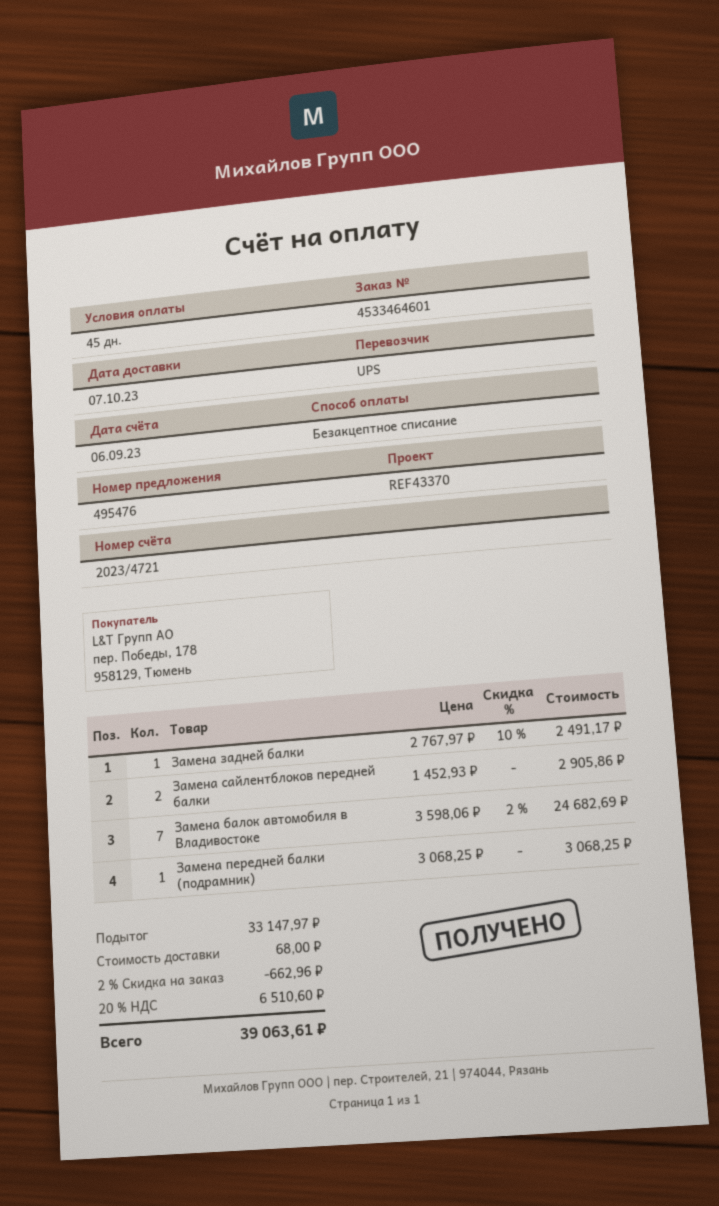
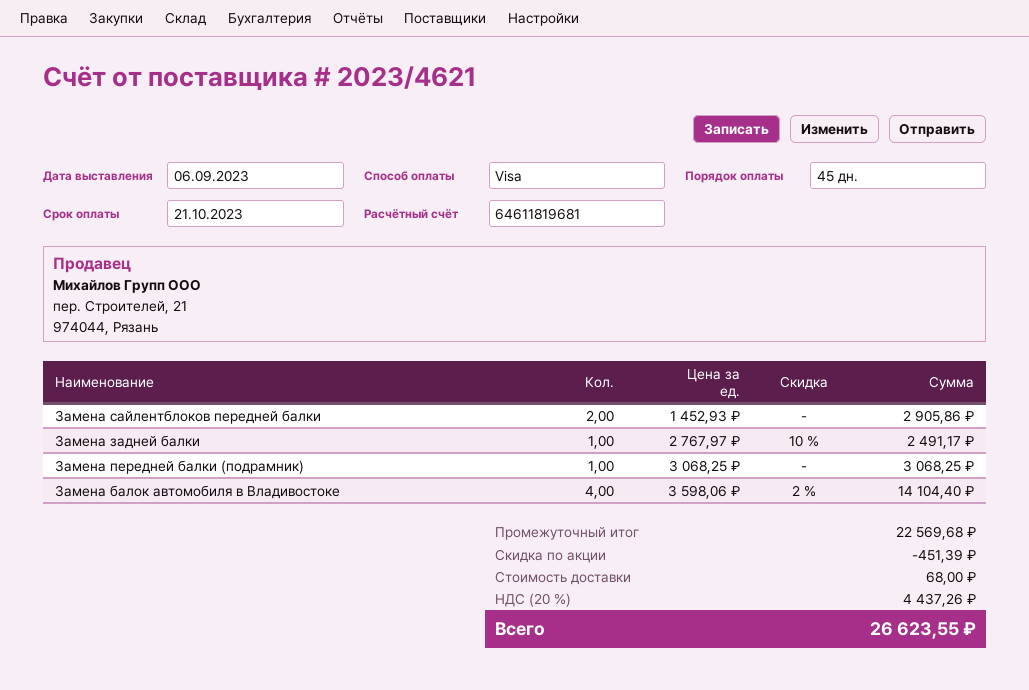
invoice number: 2023/4721 -> 2023/4621
payment method: direct debit -> Visa
Замена балок автомобиля в Владивостоке: 7 x 3598.06 - 2% = 24682.69 -> 4 x 3598.06 - 2% = 14104.40
subtotal: 33147.97 -> 22569.68
discount: 662.96 -> 451.39
tax: 20% = 6510.60 -> 20% = 4437.26
total: 39063.61 -> 26623.55

